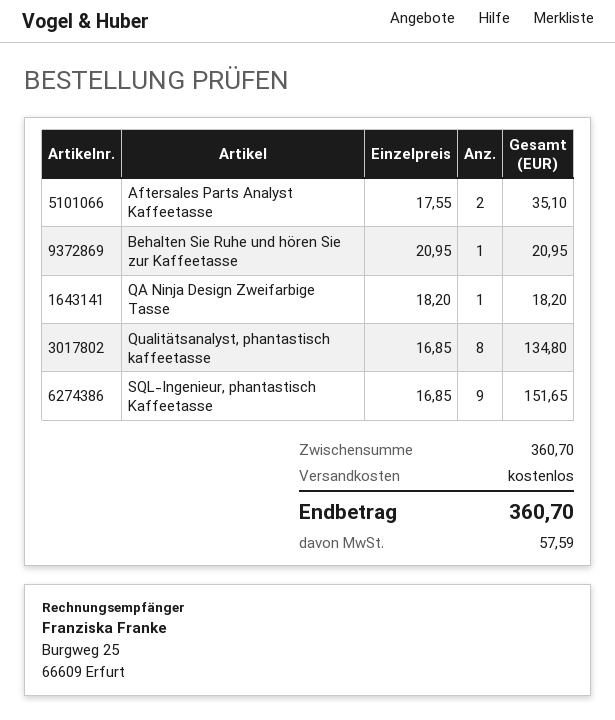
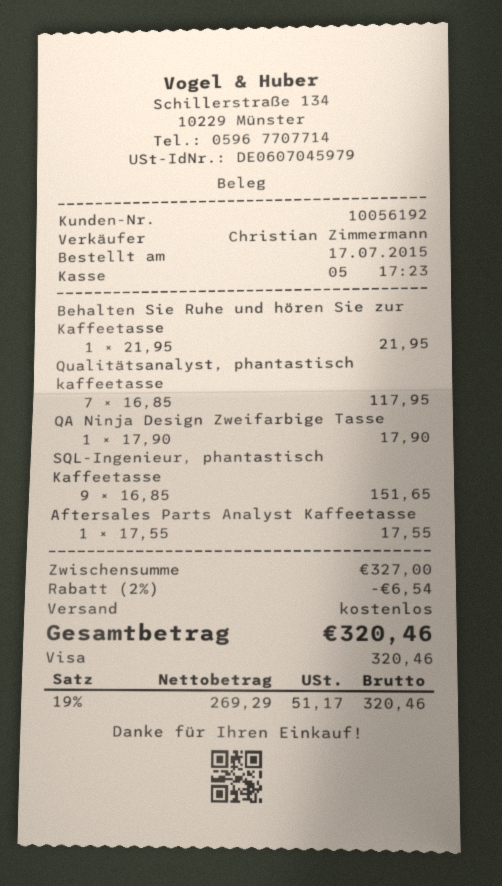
Aftersales Parts Analyst Kaffeetasse: 2 x 17.55 = 35.10 -> 1 x 17.55 = 17.55
Behalten Sie Ruhe und hören Sie zur Kaffeetasse: 1 x 20.95 = 20.95 -> 1 x 21.95 = 21.95
QA Ninja Design Zweifarbige Tasse: 1 x 18.20 = 18.20 -> 1 x 17.90 = 17.90
Qualitätsanalyst, phantastisch kaffeetasse: 8 x 16.85 = 134.80 -> 7 x 16.85 = 117.95
subtotal: 360.70 -> 327.00
discount: none -> 2% = 6.54
tax: 57.59 -> 51.17
total: 360.70 -> 320.46

